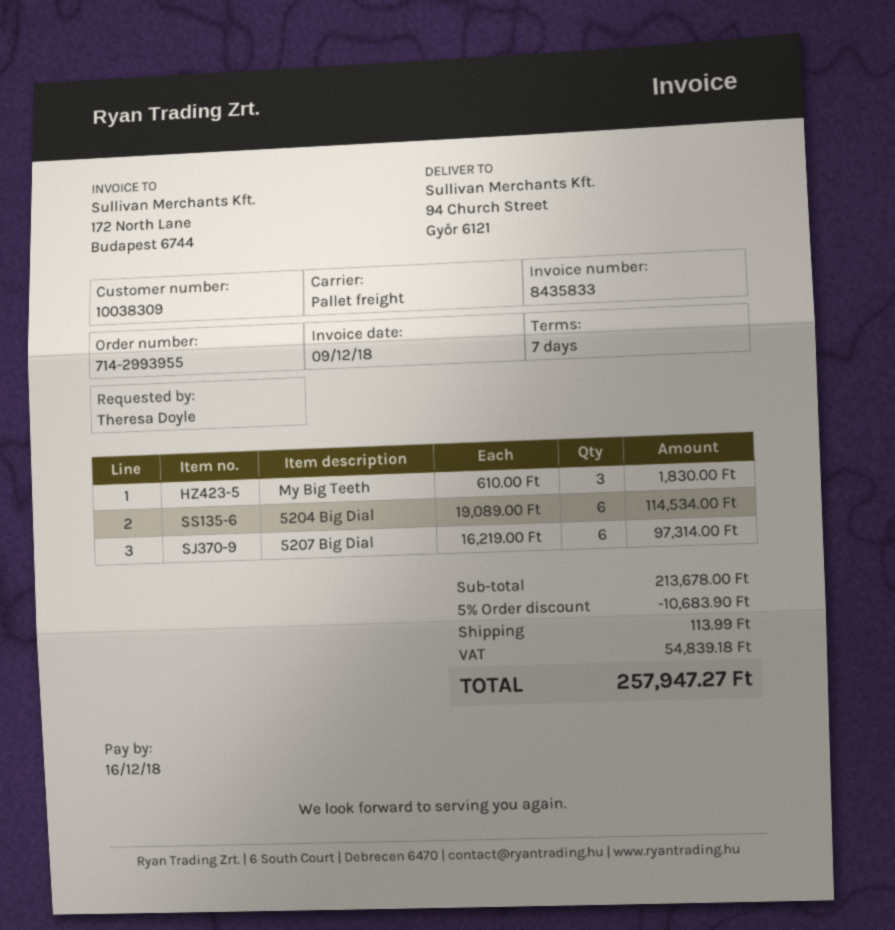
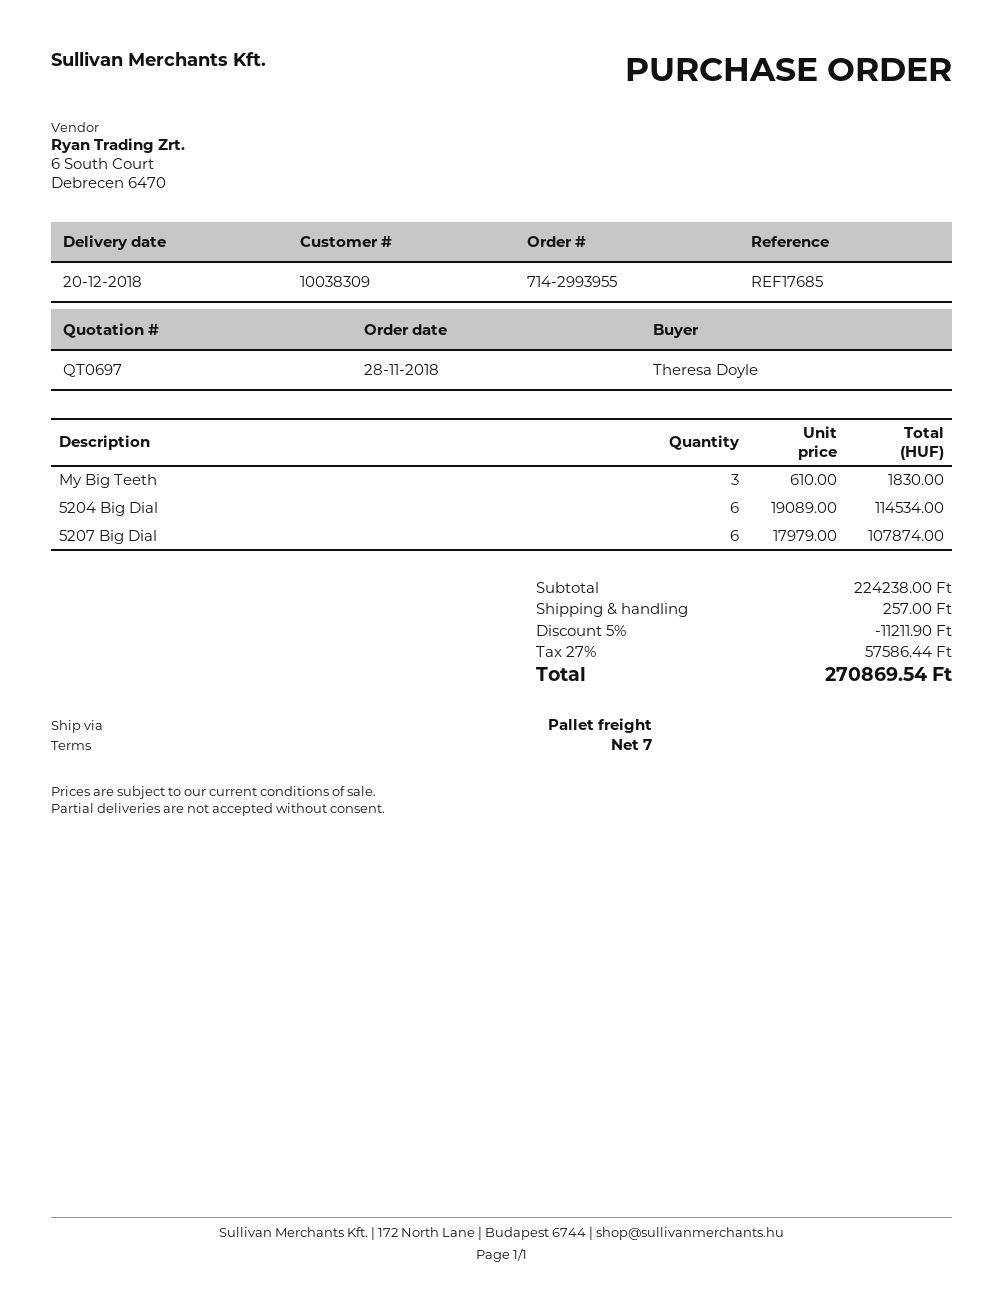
5207 Big Dial: 6 x 16219.00 = 97314.00 -> 6 x 17979.00 = 107874.00
subtotal: 213678.00 -> 224238.00
discount: 5% = 10683.90 -> 5% = 11211.90
shipping: 113.99 -> 257.00
tax: 54839.18 -> 57586.44
total: 257947.27 -> 270869.54

